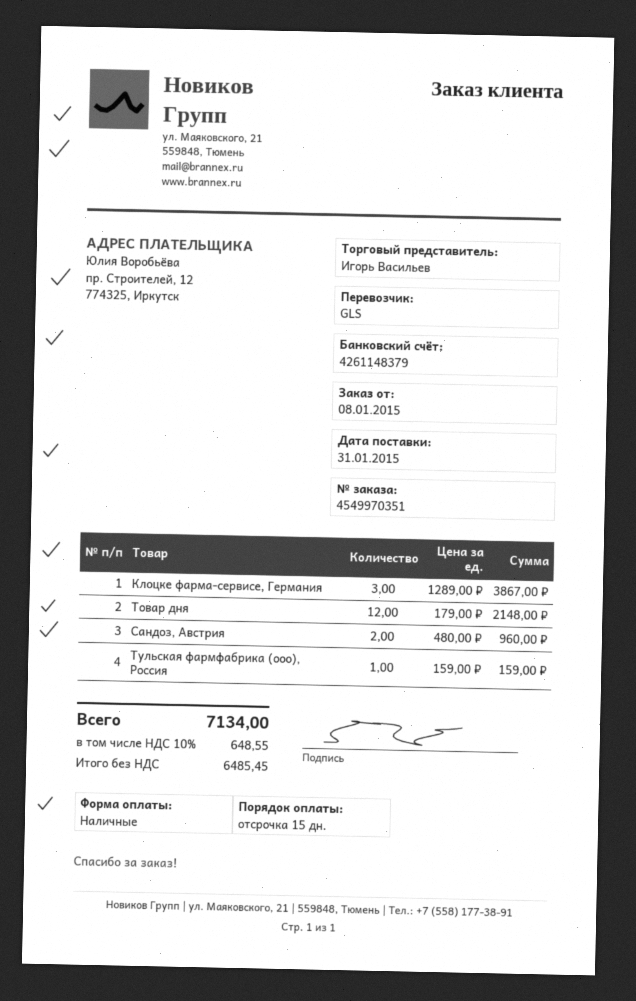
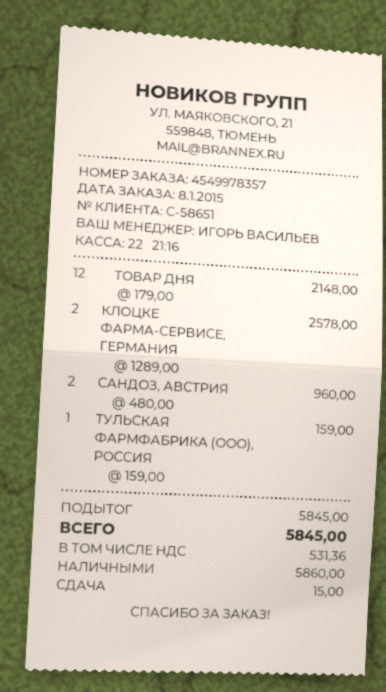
order number: 4549970351 -> 4549978357
Клоцке фарма-сервисе, Германия: 3 x 1289.00 = 3867.00 -> 2 x 1289.00 = 2578.00
tax: 648.55 -> 531.36
total: 7134.00 -> 5845.00

